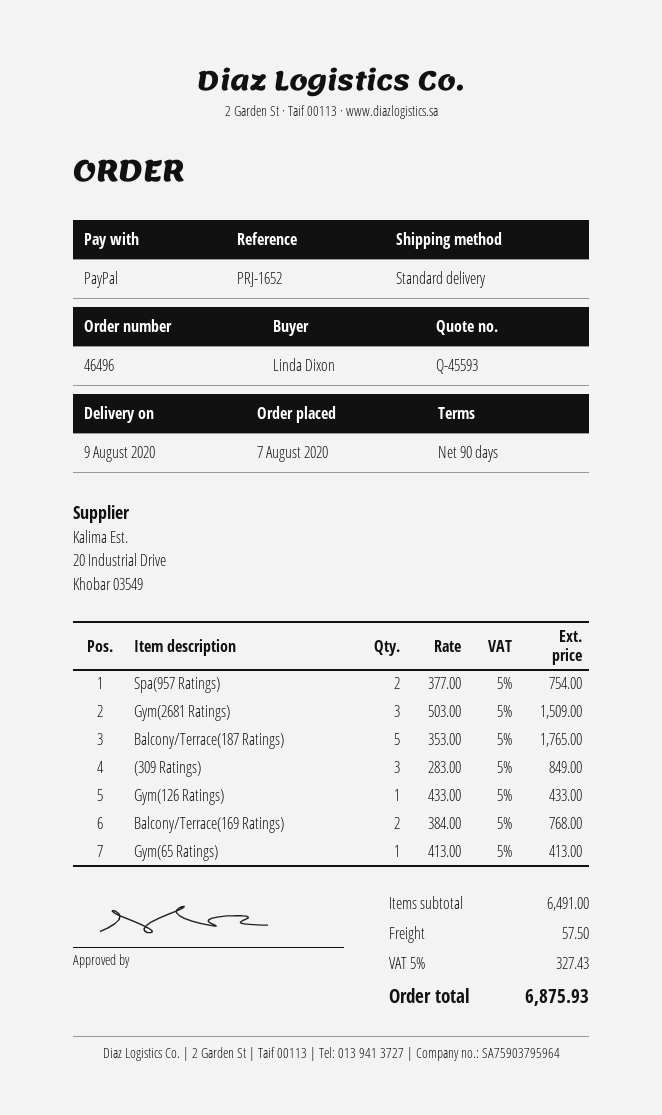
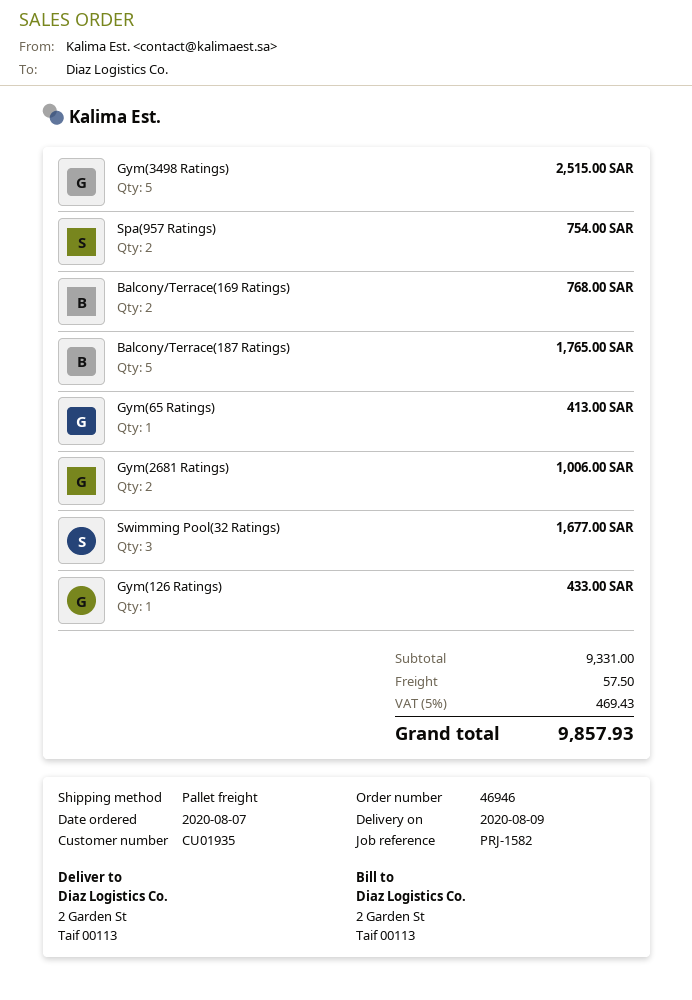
order number: 46496 -> 46946
reference: PRJ-1652 -> PRJ-1582
shipping method: standard -> pallet freight
Gym(2681 Ratings): 3 for 1509.00 -> 2 for 1006.00
(309 Ratings): 3 for 849.00 -> none
Gym(3498 Ratings): none -> 5 for 2515.00
Swimming Pool(32 Ratings): none -> 3 for 1677.00
subtotal: 6491.00 -> 9331.00
tax: 5% = 327.43 -> 5% = 469.43
total: 6875.93 -> 9857.93

